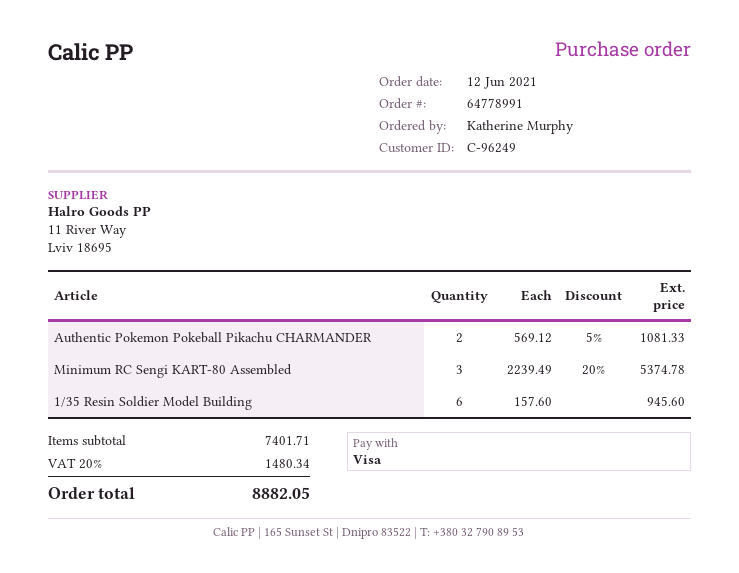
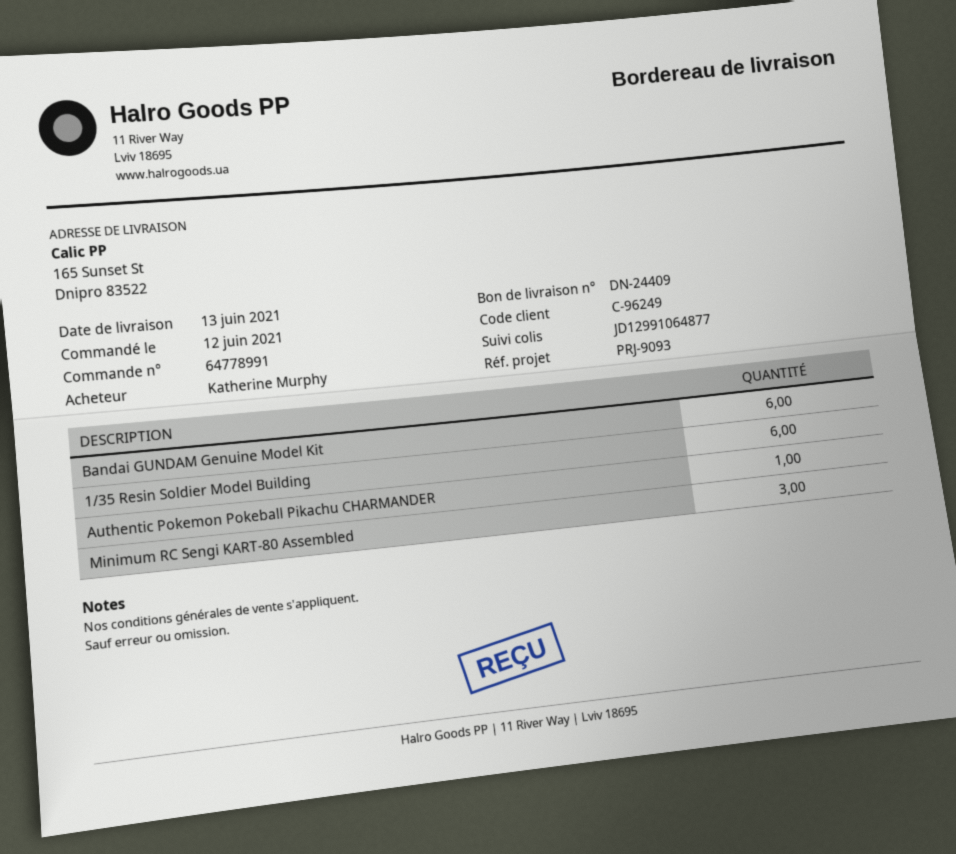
Authentic Pokemon Pokeball Pikachu CHARMANDER: 2 -> 1
Bandai GUNDAM Genuine Model Kit: none -> 6

